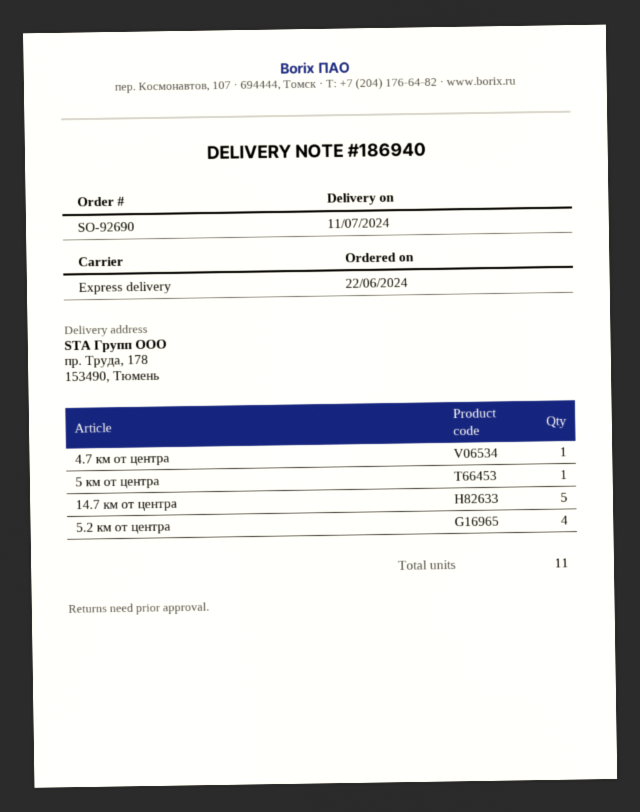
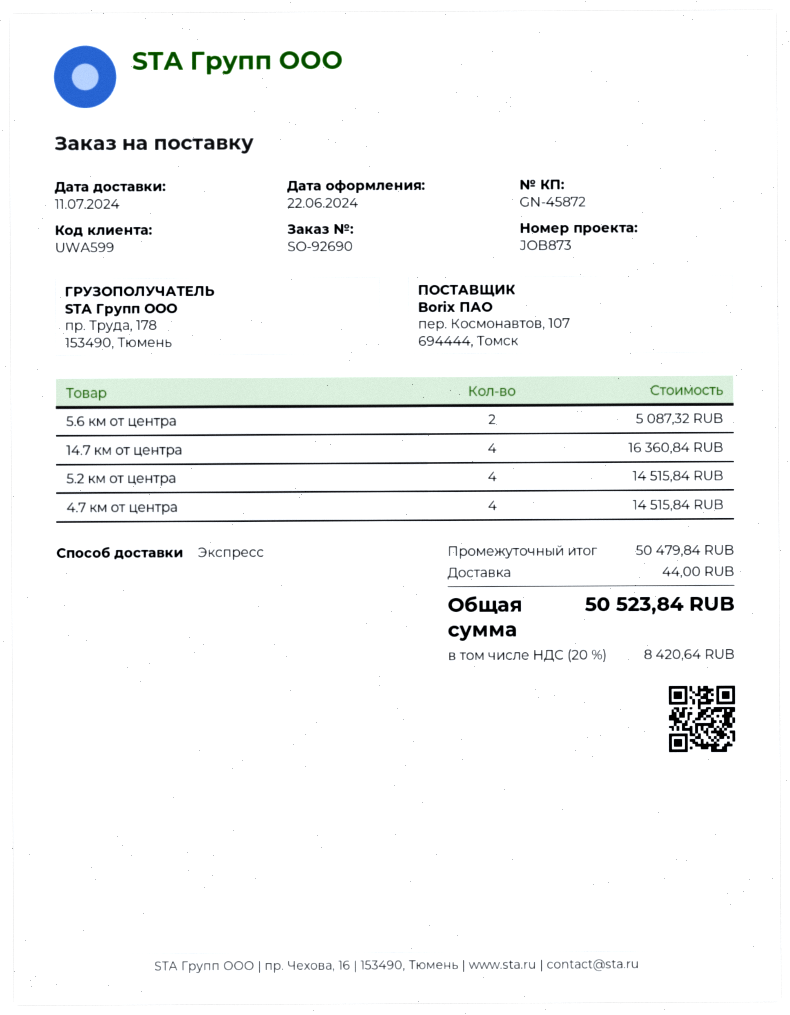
4.7 км от центра: 1 -> 4
5 км от центра: 1 -> none
14.7 км от центра: 5 -> 4
5.6 км от центра: none -> 2

